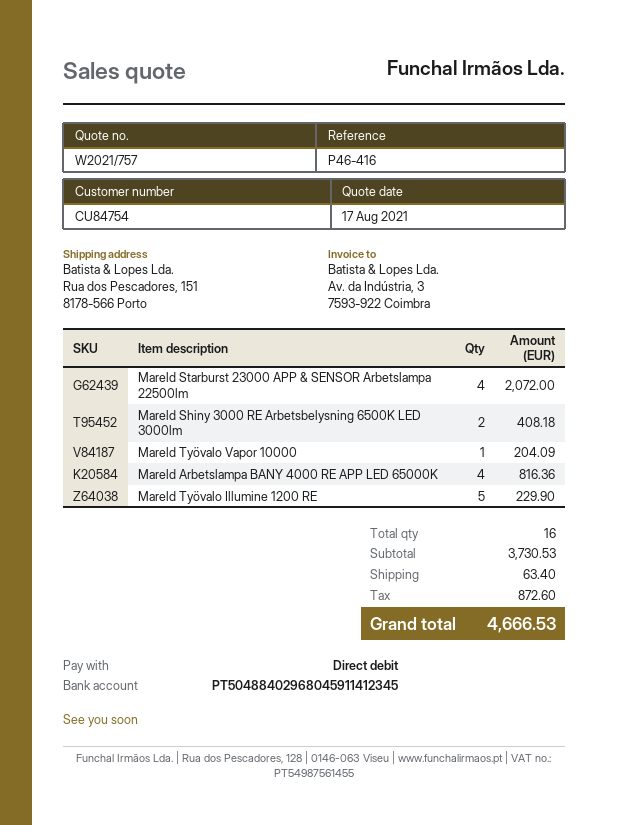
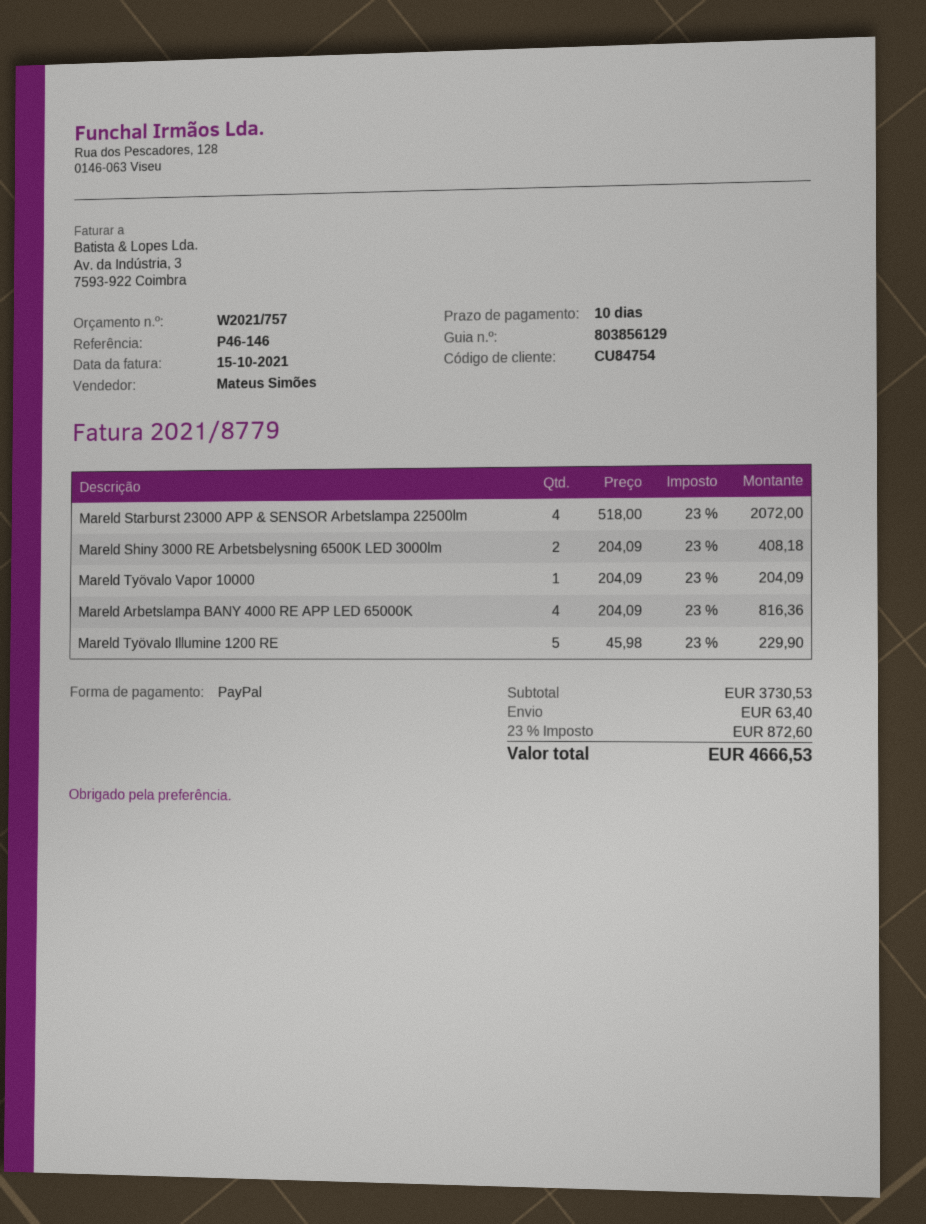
reference: P46-416 -> P46-146
payment method: direct debit -> PayPal

